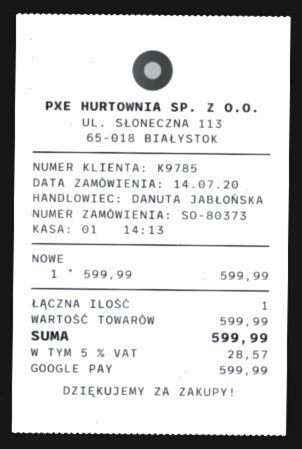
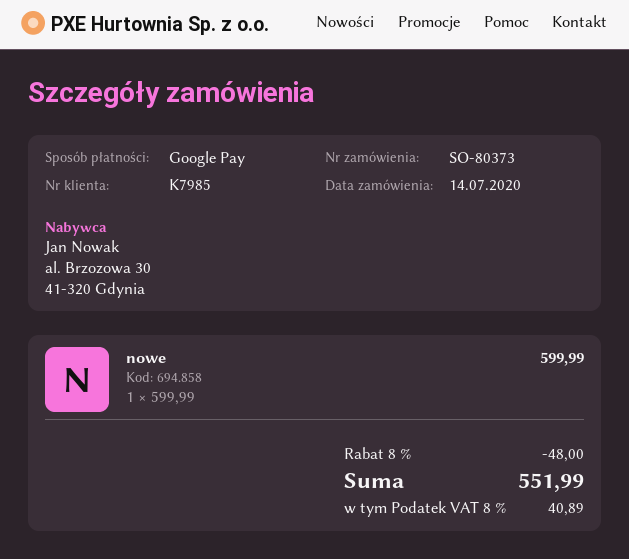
customer number: K9785 -> K7985
discount: none -> 8% = 48.00
tax: 5% = 28.57 -> 8% = 40.89
total: 599.99 -> 551.99

